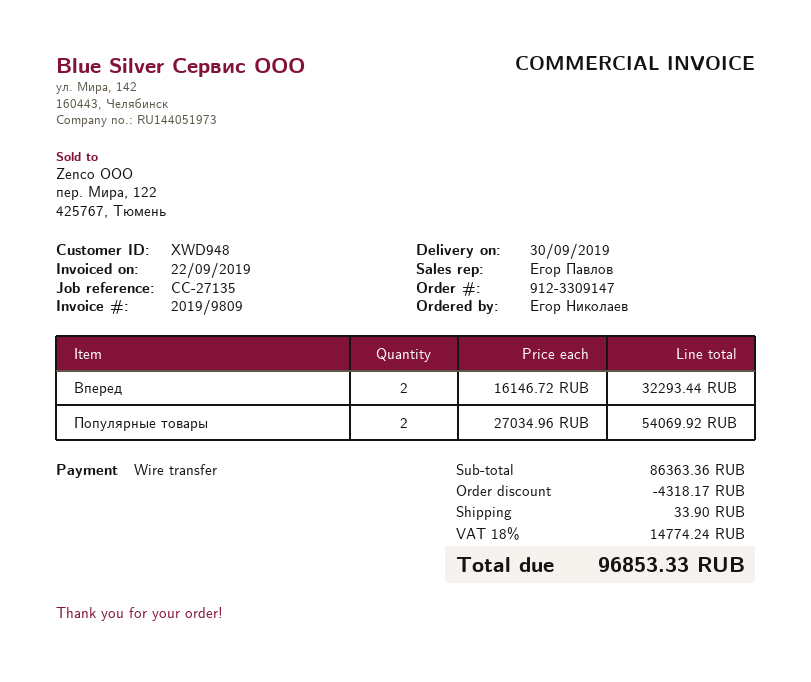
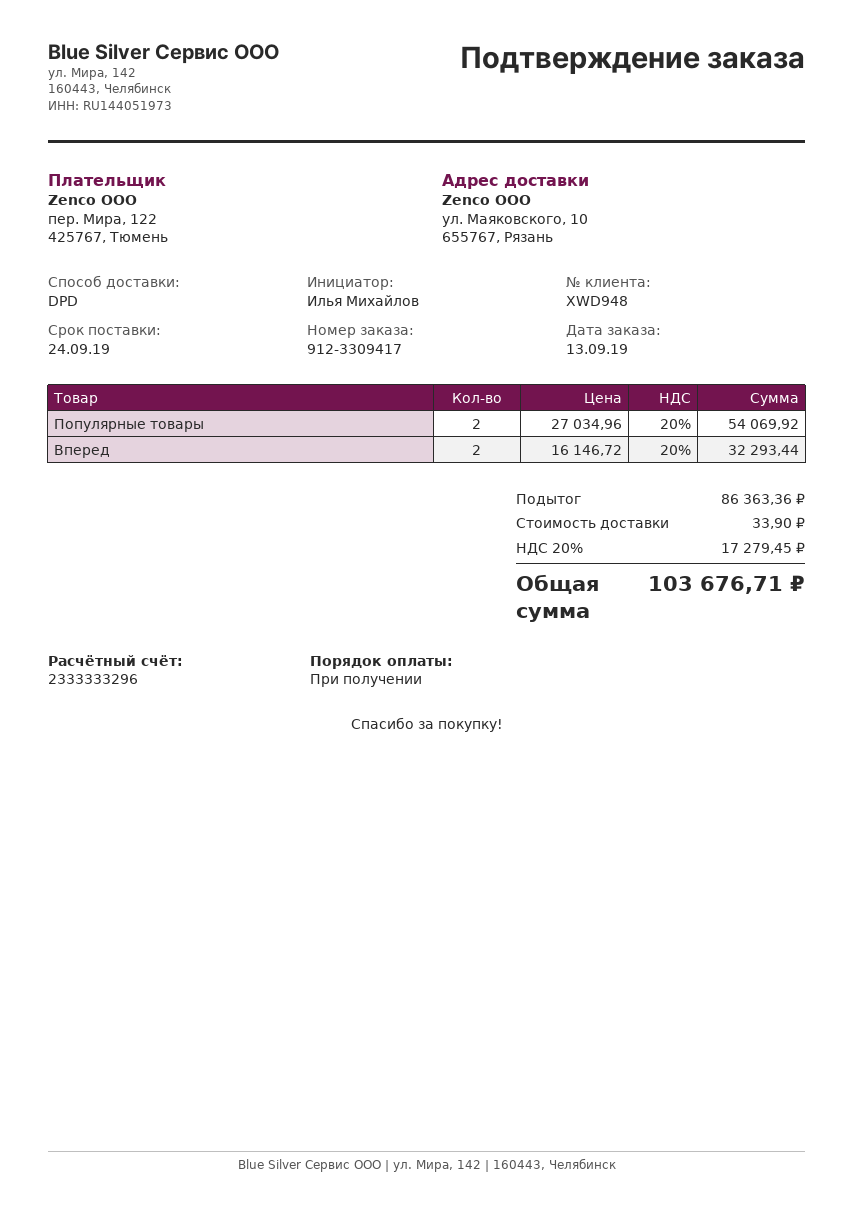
order number: 912-3309147 -> 912-3309417
delivery date: 2019-09-30 -> 2019-09-24
ordered by: Егор Николаев -> Илья Михайлов
discount: 4318.17 -> none
tax: 18% = 14774.24 -> 20% = 17279.45
total: 96853.33 -> 103676.71

